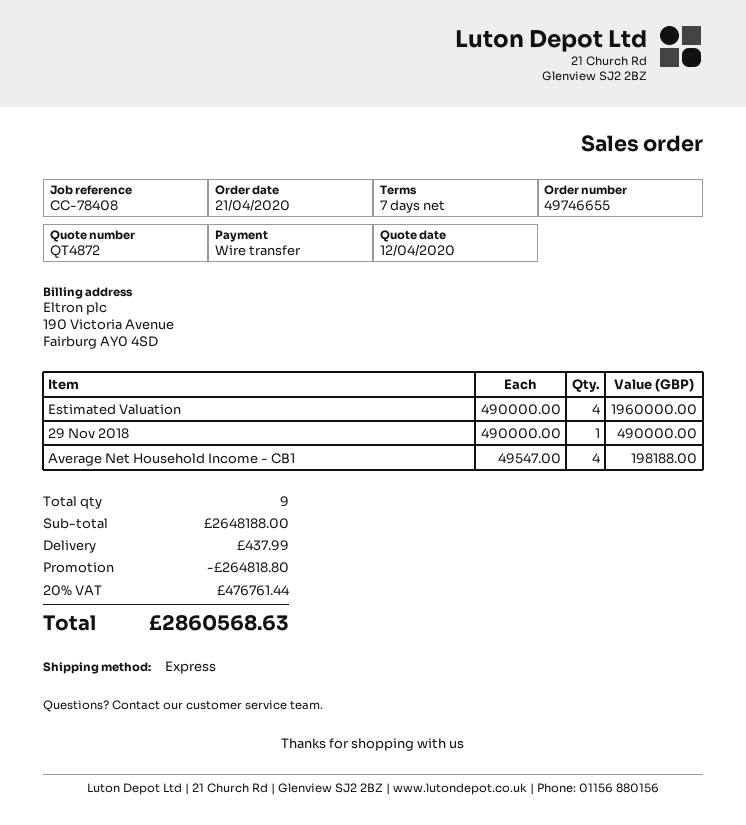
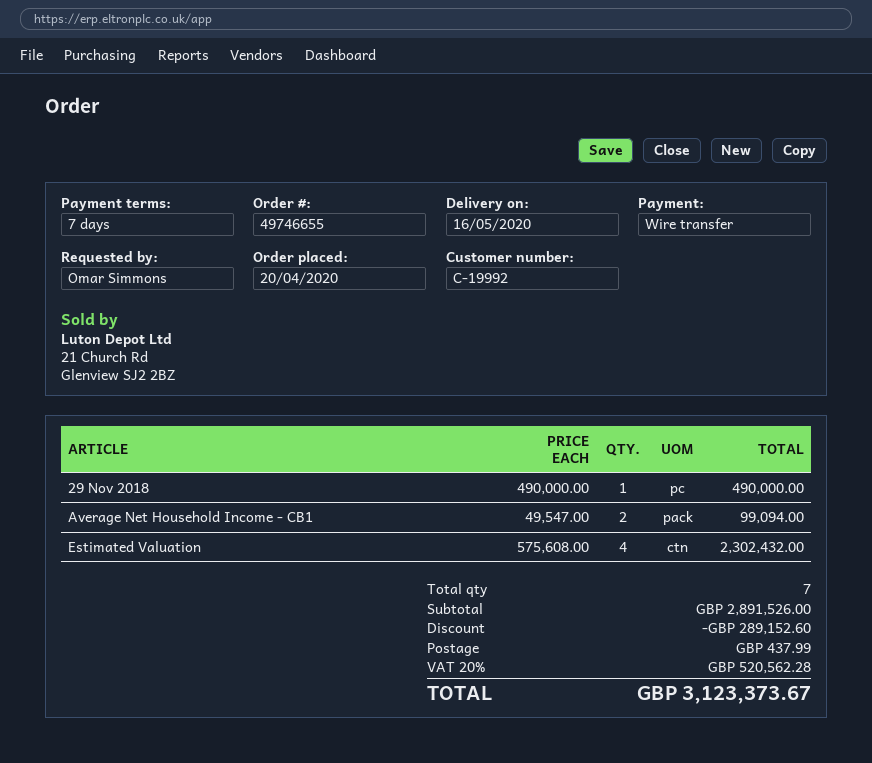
order date: 2020-04-21 -> 2020-04-20
Estimated Valuation: 4 x 490000.00 = 1960000.00 -> 4 x 575608.00 = 2302432.00
Average Net Household Income - CB1: 4 x 49547.00 = 198188.00 -> 2 x 49547.00 = 99094.00
total quantity: 9 -> 7
subtotal: 2648188.00 -> 2891526.00
discount: 264818.80 -> 289152.60
tax: 20% = 476761.44 -> 20% = 520562.28
total: 2860568.63 -> 3123373.67

